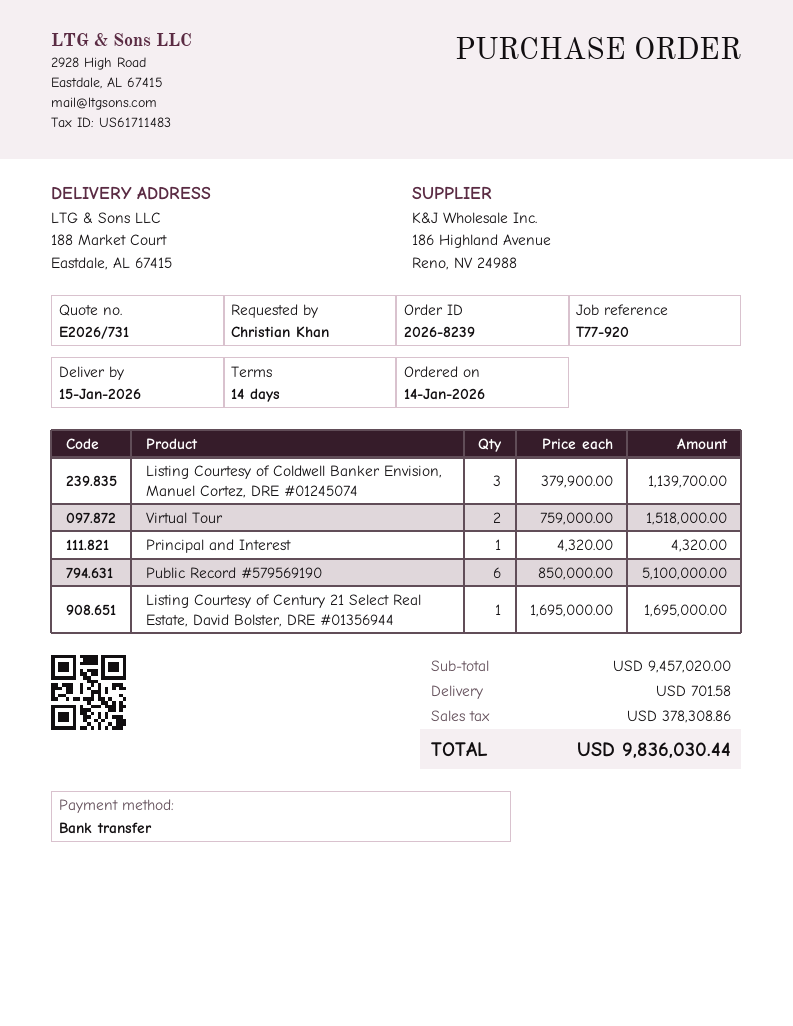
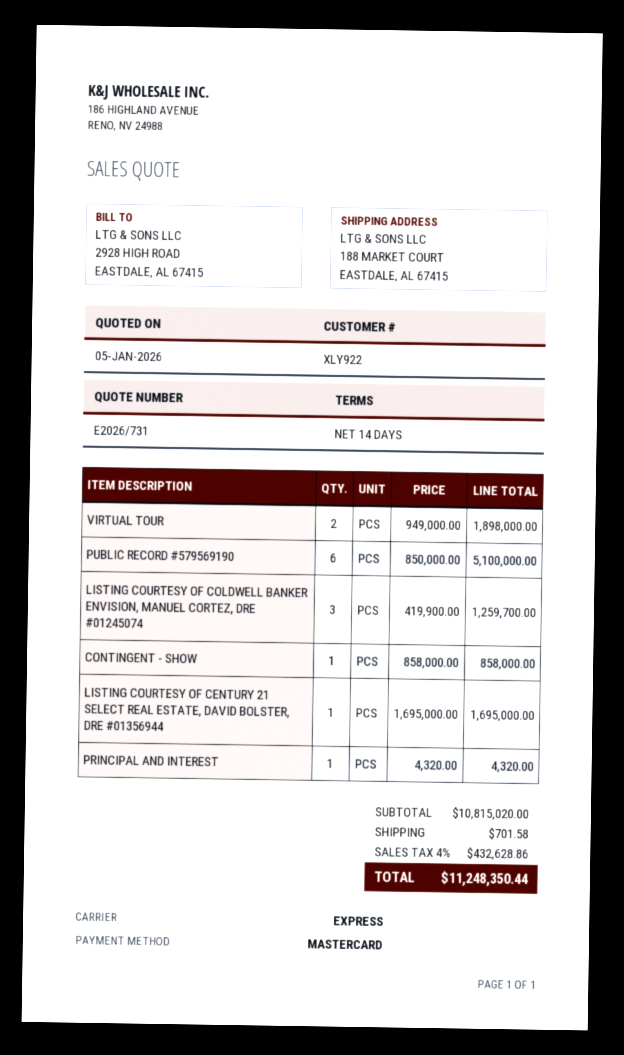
payment method: bank transfer -> Mastercard
Listing Courtesy of Coldwell Banker Envision, Manuel Cortez, DRE #01245074: 3 x 379900.00 = 1139700.00 -> 3 x 419900.00 = 1259700.00
Virtual Tour: 2 x 759000.00 = 1518000.00 -> 2 x 949000.00 = 1898000.00
CONTINGENT - SHOW: none -> 1 x 858000.00 = 858000.00
subtotal: 9457020.00 -> 10815020.00
tax: 378308.86 -> 432628.86
total: 9836030.44 -> 11248350.44

